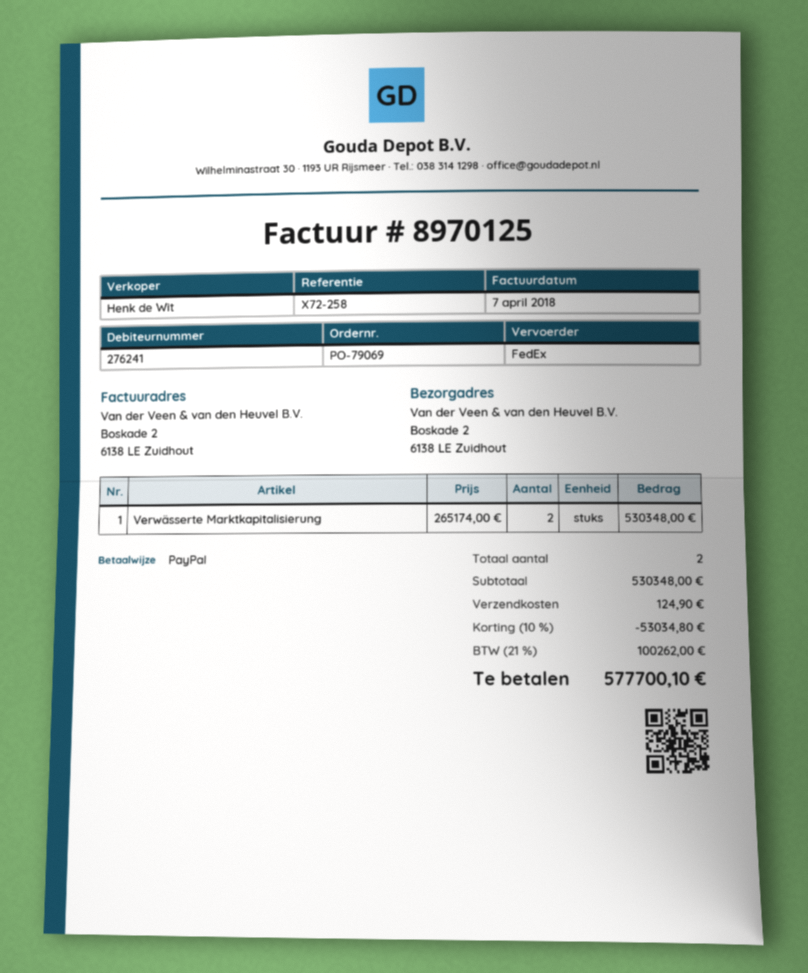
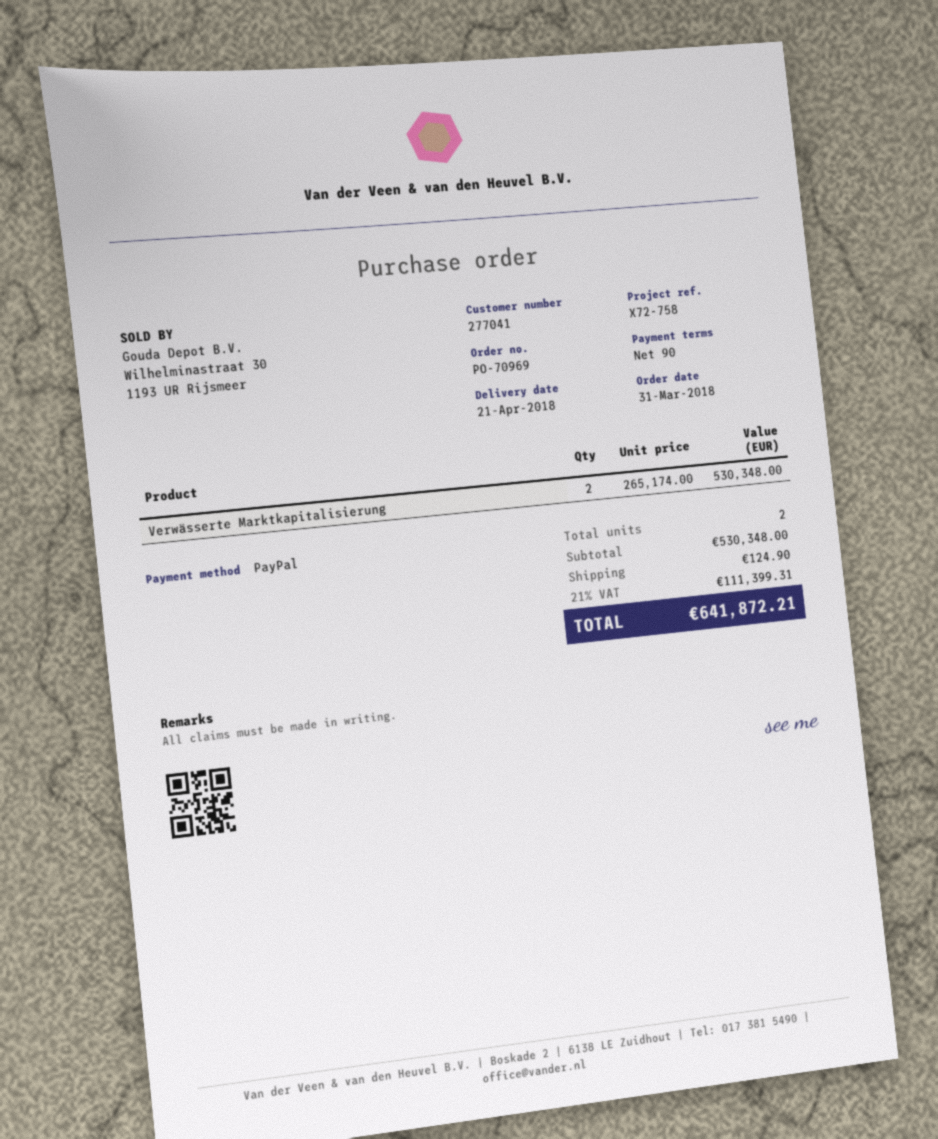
order number: PO-79069 -> PO-70969
customer number: 276241 -> 277041
reference: X72-258 -> X72-758
discount: 10% = 53034.80 -> none
tax: 21% = 100262.00 -> 21% = 111399.31
total: 577700.10 -> 641872.21

